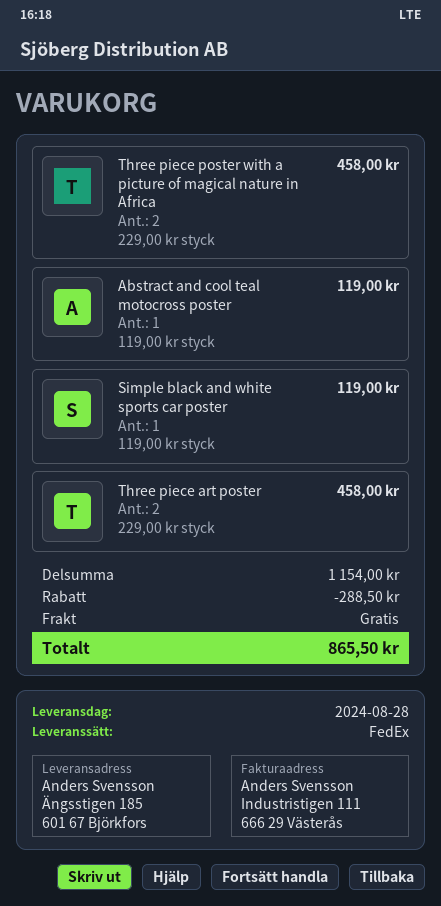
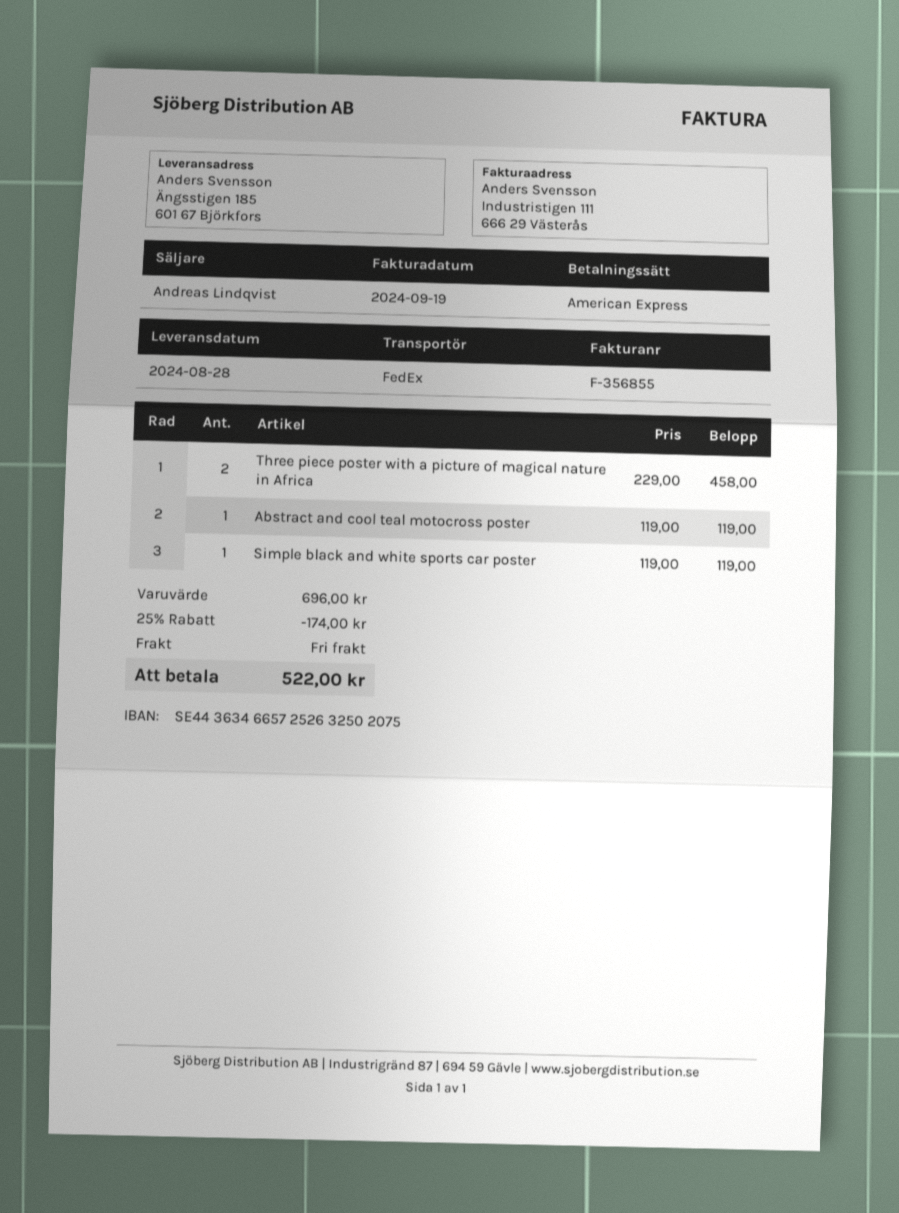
Three piece art poster: 2 x 229.00 = 458.00 -> none
subtotal: 1154.00 -> 696.00
discount: 288.50 -> 174.00
total: 865.50 -> 522.00

